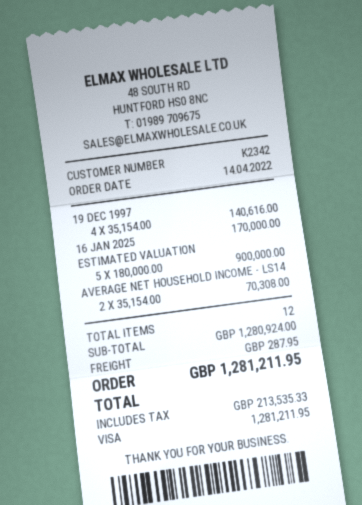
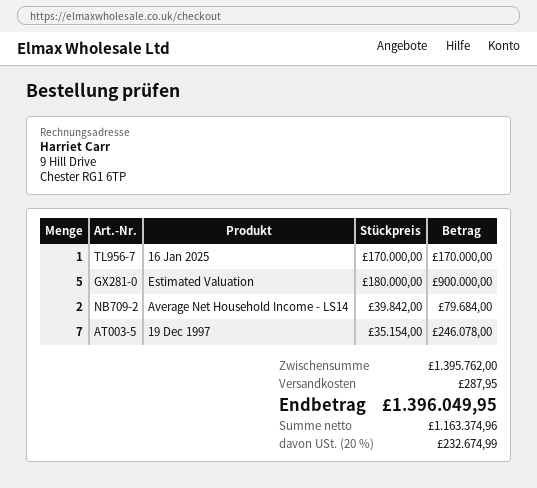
19 DEC 1997: 4 x 35154.00 = 140616.00 -> 7 x 35154.00 = 246078.00
AVERAGE NET HOUSEHOLD INCOME - LS14: 2 x 35154.00 = 70308.00 -> 2 x 39842.00 = 79684.00
subtotal: 1280924.00 -> 1395762.00
tax: 213535.33 -> 232674.99
total: 1281211.95 -> 1396049.95

